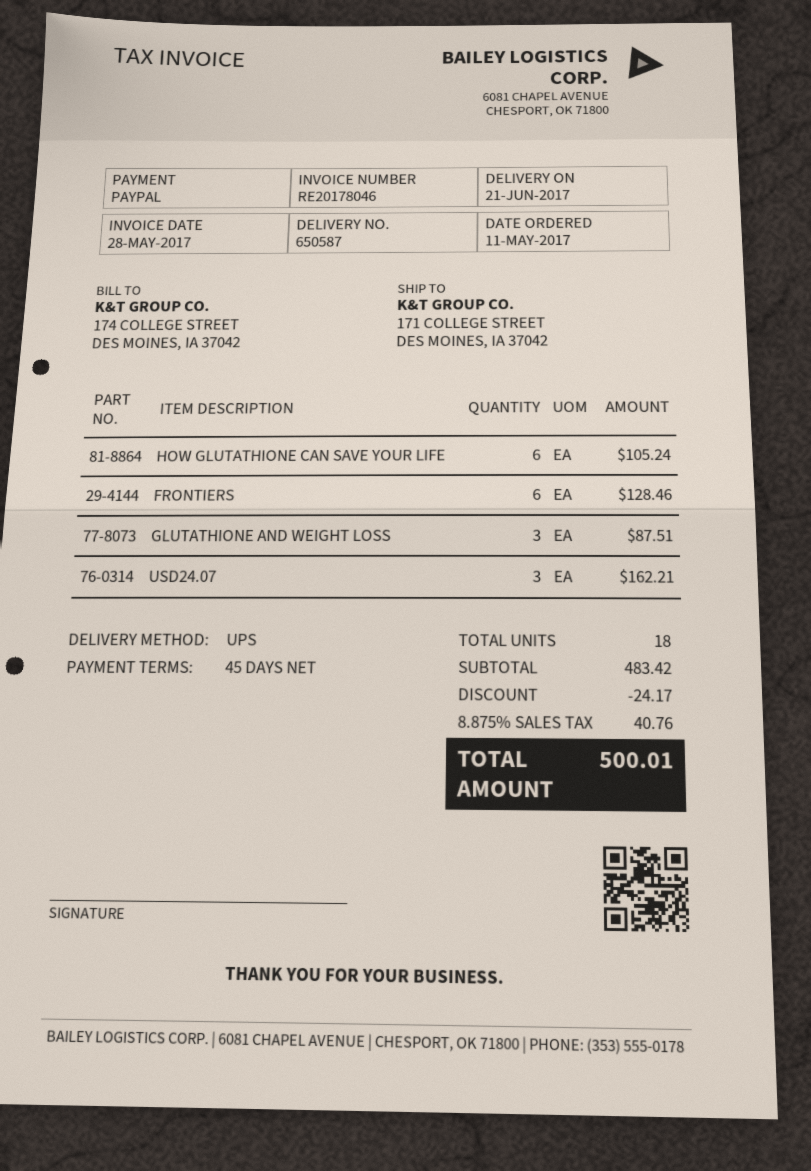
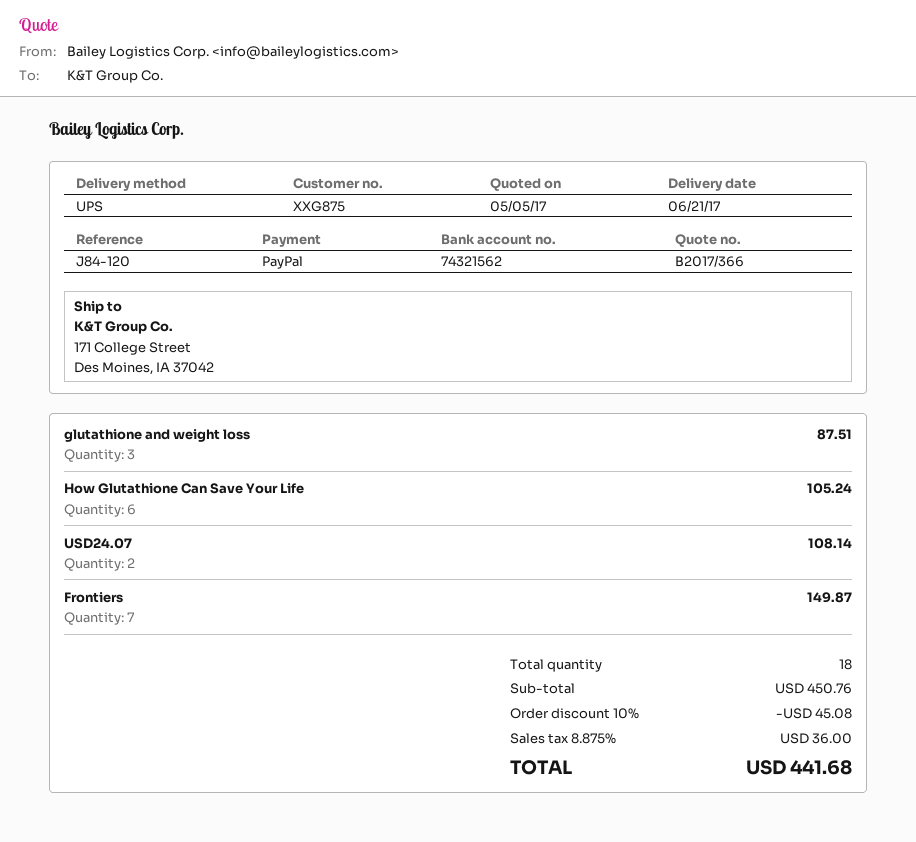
FRONTIERS: 6 for 128.46 -> 7 for 149.87
USD24.07: 3 for 162.21 -> 2 for 108.14
subtotal: 483.42 -> 450.76
discount: 24.17 -> 45.08
tax: 8.875% = 40.76 -> 8.875% = 36.00
total: 500.01 -> 441.68

